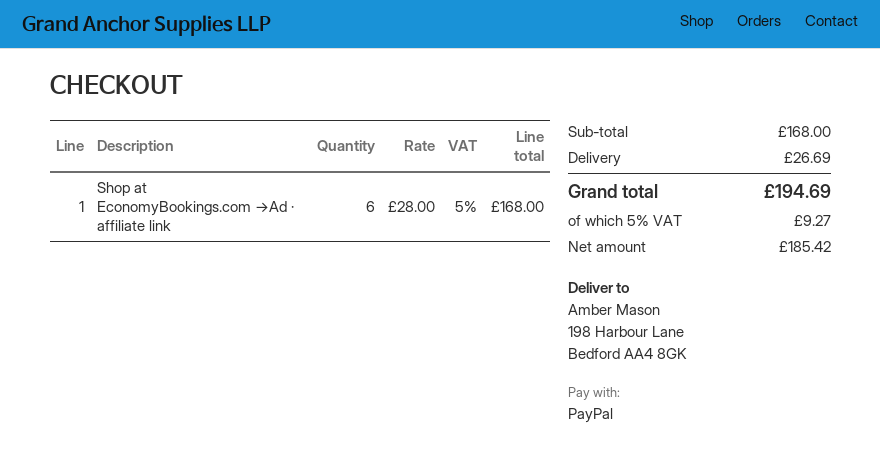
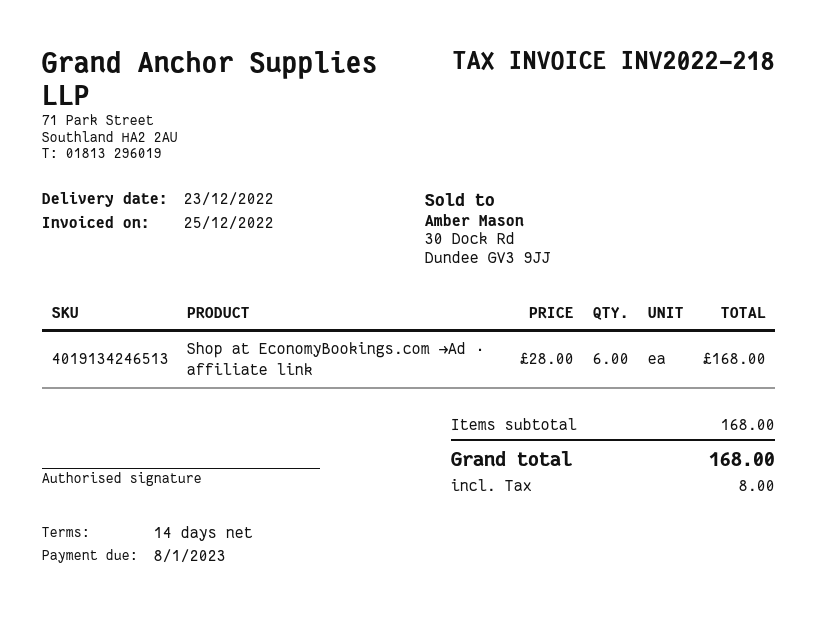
shipping: 26.69 -> none
tax: 9.27 -> 8.00
total: 194.69 -> 168.00

